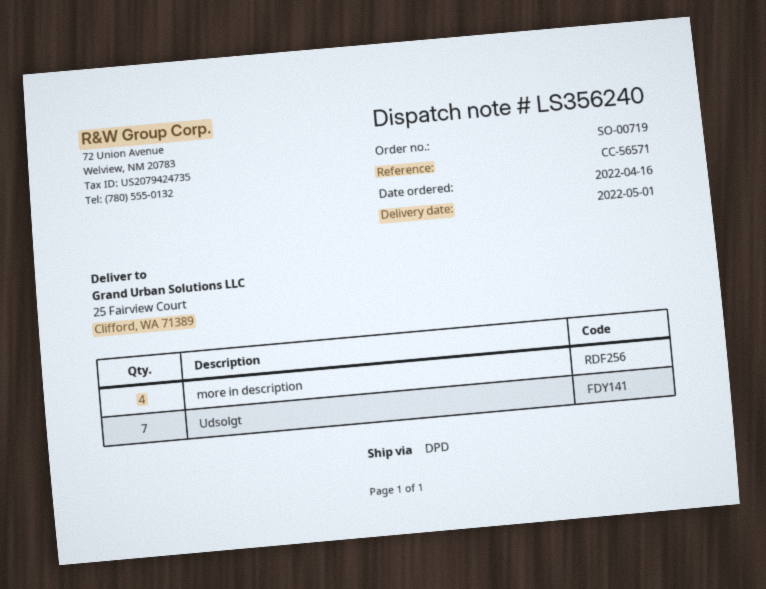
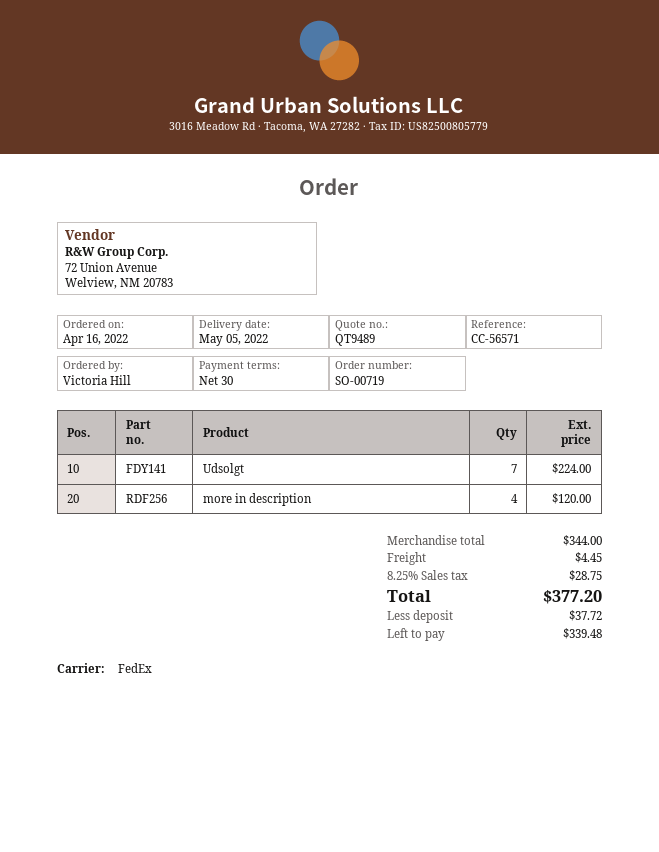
delivery date: 2022-05-01 -> 2022-05-05
shipping method: DPD -> FedEx

